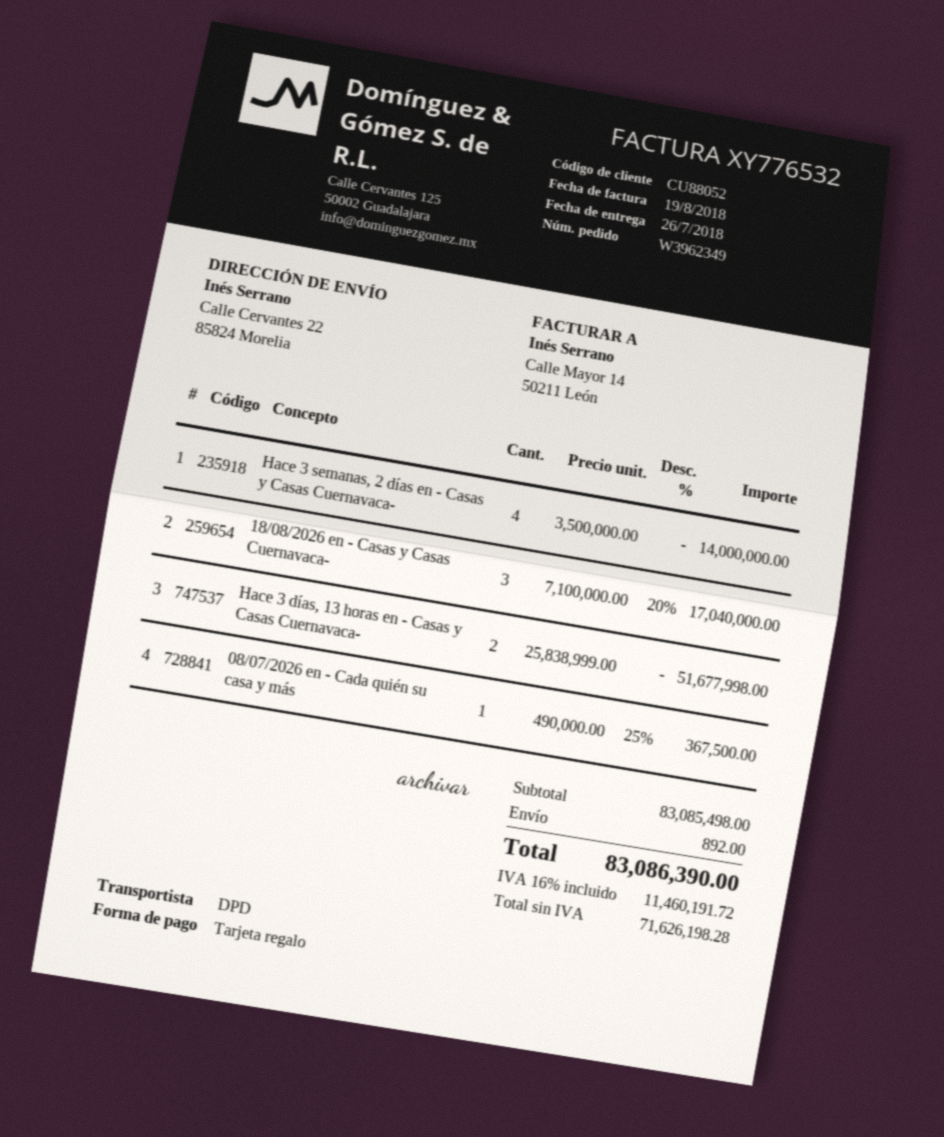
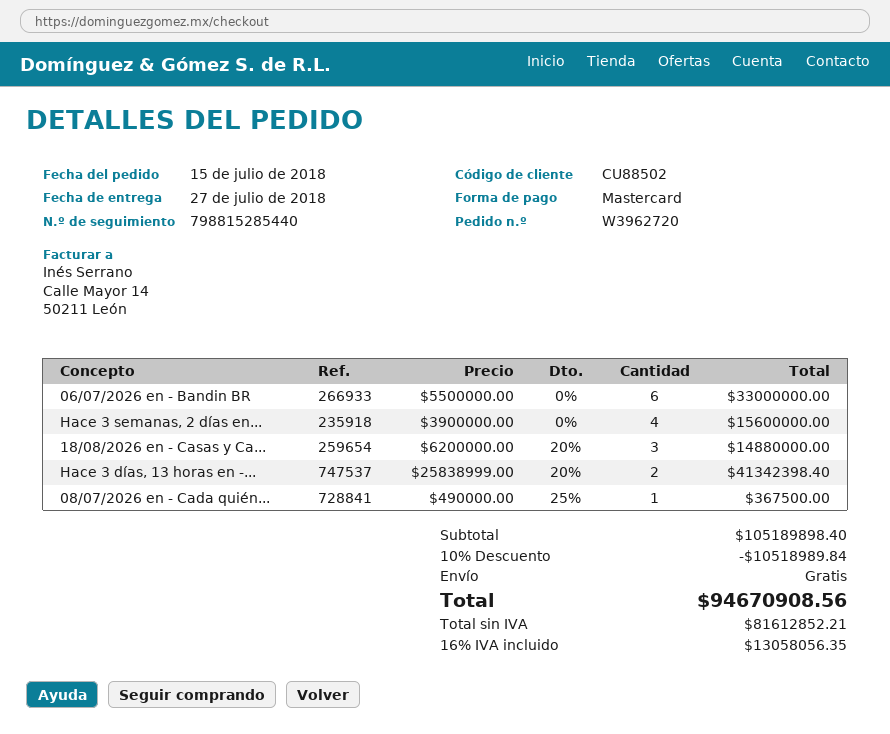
order number: W3962349 -> W3962720
delivery date: 2018-07-26 -> 2018-07-27
customer number: CU88052 -> CU88502
payment method: gift card -> Mastercard
Hace 3 semanas, 2 días en - Casas y Casas Cuernavaca-: 4 x 3500000.00 = 14000000.00 -> 4 x 3900000.00 = 15600000.00
18/08/2026 en - Casas y Casas Cuernavaca-: 3 x 7100000.00 - 20% = 17040000.00 -> 3 x 6200000.00 - 20% = 14880000.00
Hace 3 días, 13 horas en - Casas y Casas Cuernavaca-: 2 x 25838999.00 = 51677998.00 -> 2 x 25838999.00 - 20% = 41342398.40
06/07/2026 en - Bandin BR: none -> 6 x 5500000.00 = 33000000.00
subtotal: 83085498.00 -> 105189898.40
discount: none -> 10% = 10518989.84
shipping: 892.00 -> 0.00
net: 71626198.28 -> 81612852.21
tax: 16% = 11460191.72 -> 16% = 13058056.35
total: 83086390.00 -> 94670908.56

